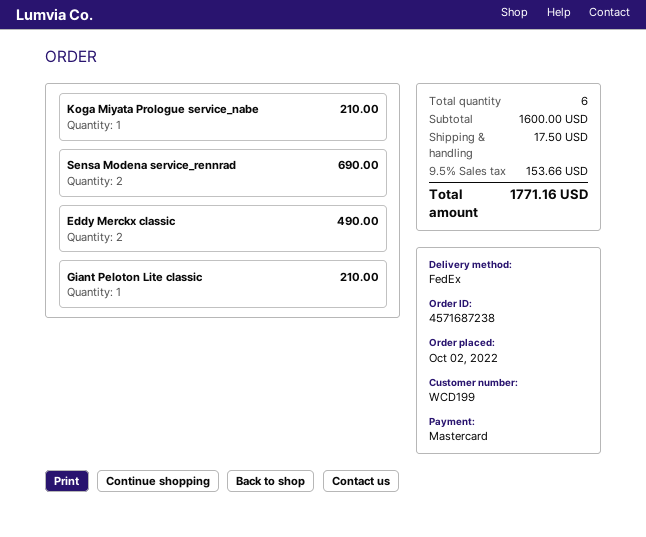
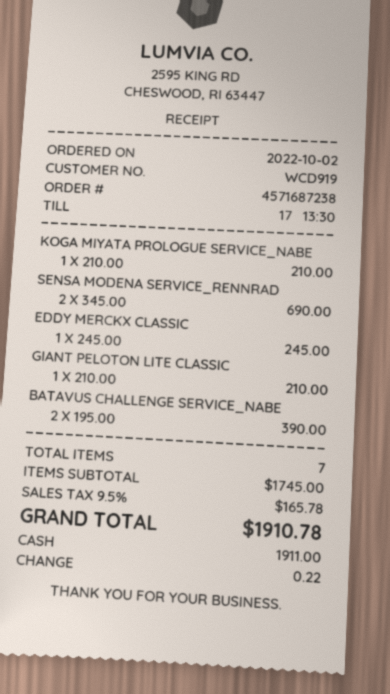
customer number: WCD199 -> WCD919
payment method: Mastercard -> cash
Eddy Merckx classic: 2 for 490.00 -> 1 for 245.00
BATAVUS CHALLENGE SERVICE_NABE: none -> 2 for 390.00
total quantity: 6 -> 7
subtotal: 1600.00 -> 1745.00
shipping: 17.50 -> none
tax: 9.5% = 153.66 -> 9.5% = 165.78
total: 1771.16 -> 1910.78

